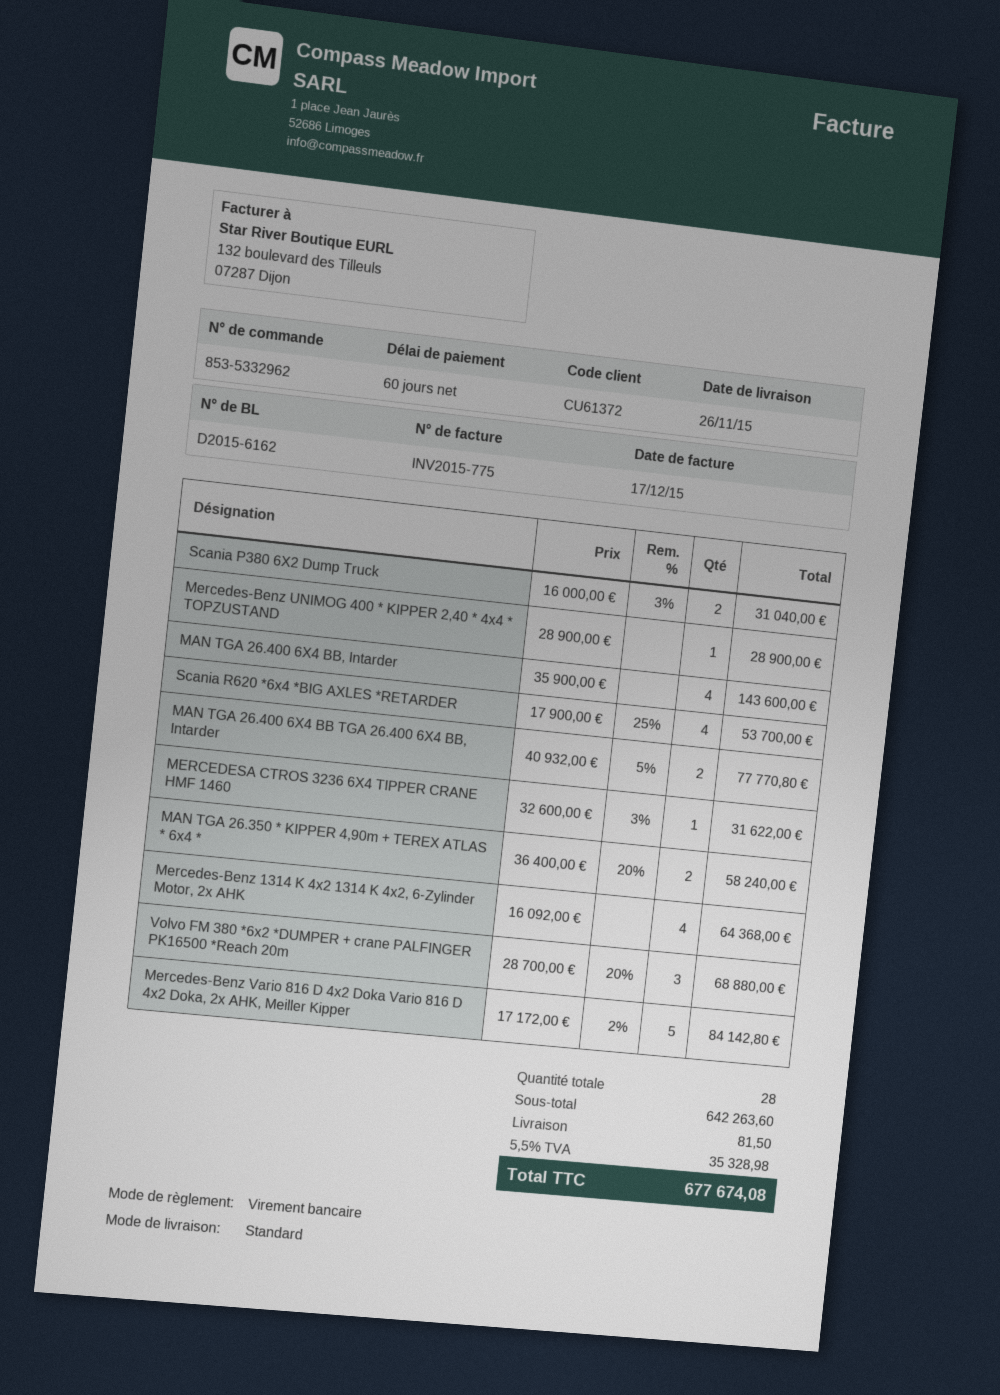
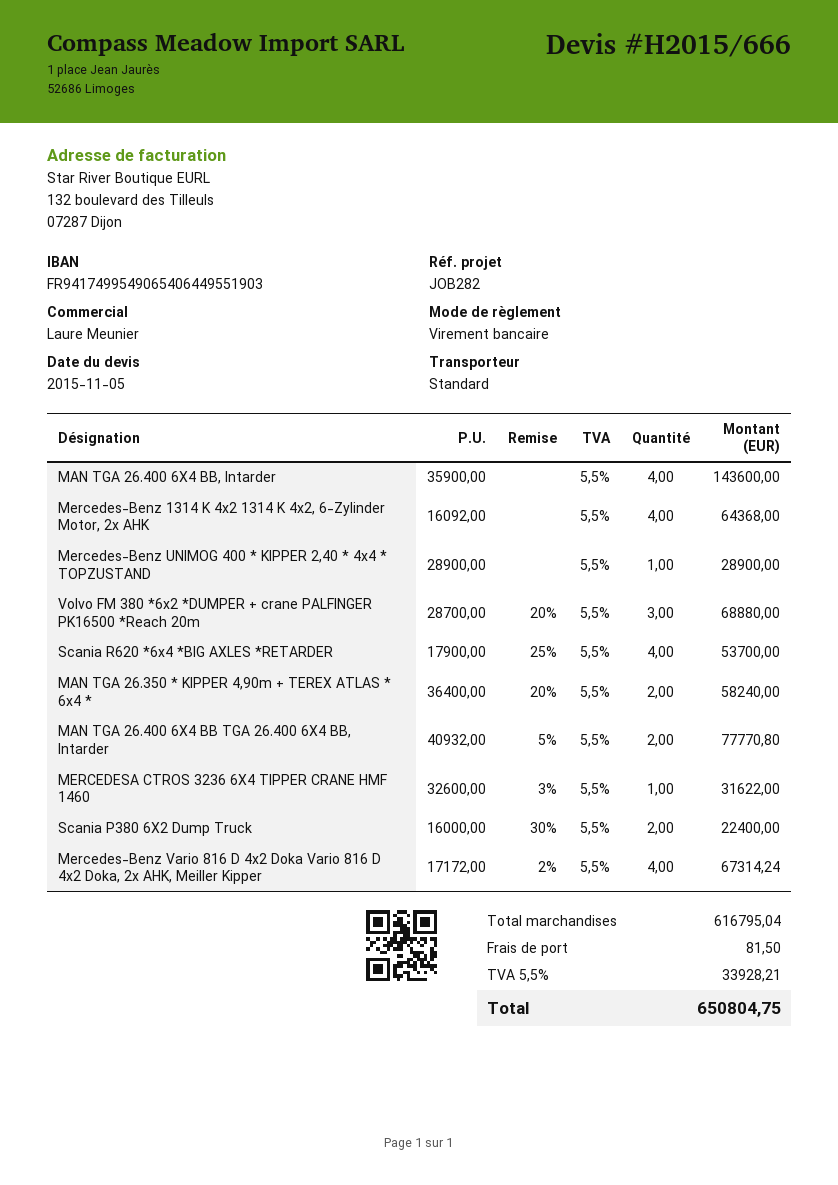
Scania P380 6X2 Dump Truck: 2 x 16000.00 - 3% = 31040.00 -> 2 x 16000.00 - 30% = 22400.00
Mercedes-Benz Vario 816 D 4x2 Doka Vario 816 D 4x2 Doka, 2x AHK, Meiller Kipper: 5 x 17172.00 - 2% = 84142.80 -> 4 x 17172.00 - 2% = 67314.24
subtotal: 642263.60 -> 616795.04
tax: 5.5% = 35328.98 -> 5.5% = 33928.21
total: 677674.08 -> 650804.75

